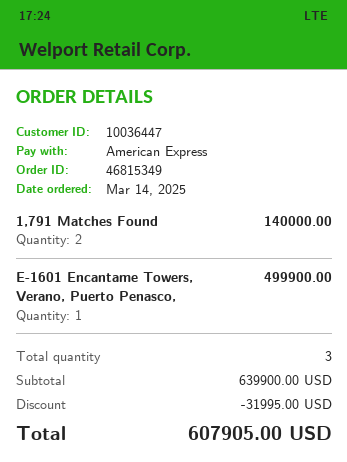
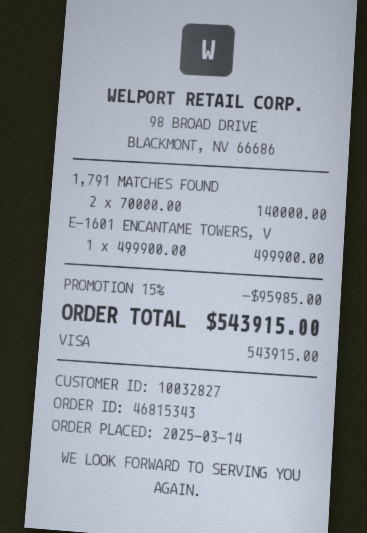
order number: 46815349 -> 46815343
customer number: 10036447 -> 10032827
payment method: American Express -> Visa
discount: 31995.00 -> 95985.00
total: 607905.00 -> 543915.00

